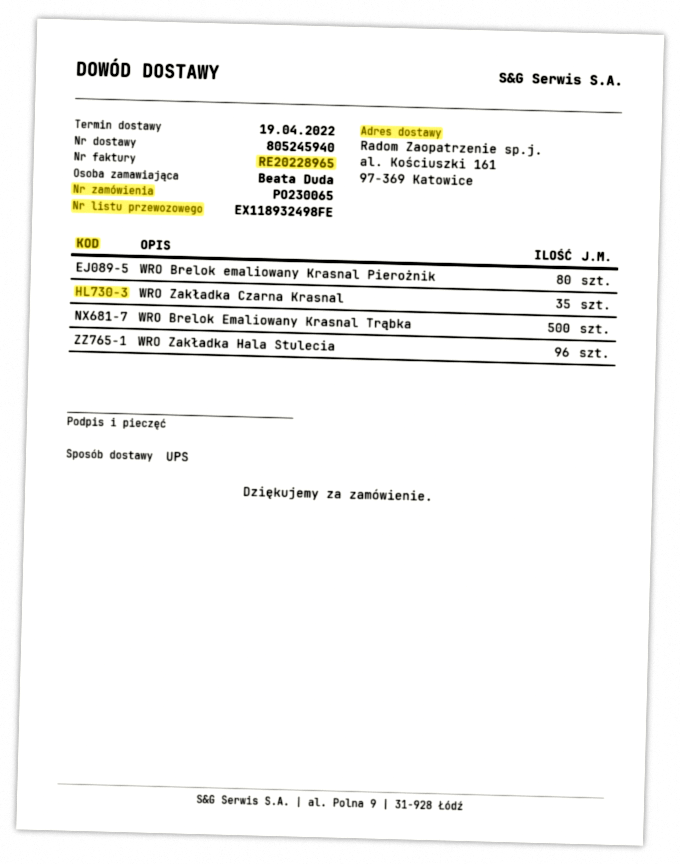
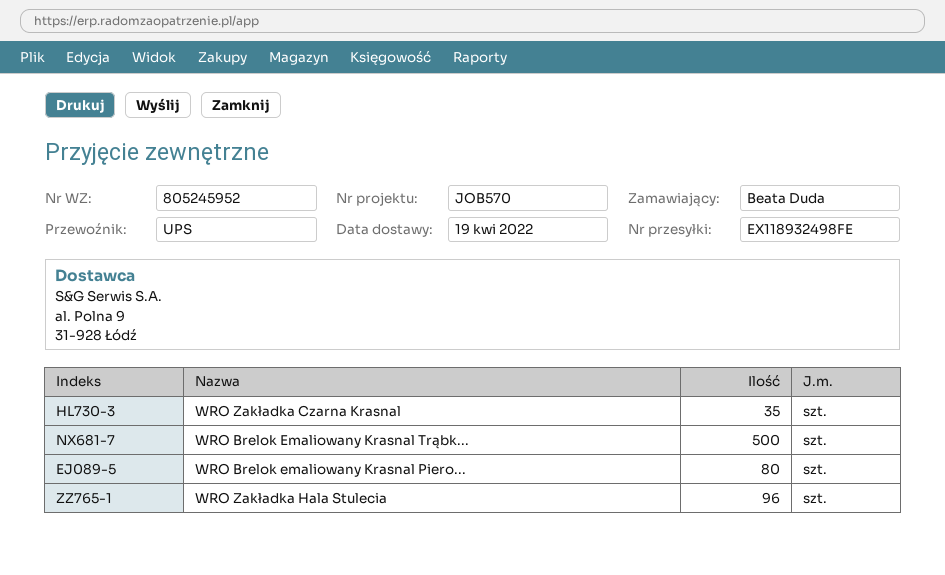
delivery note number: 805245940 -> 805245952

